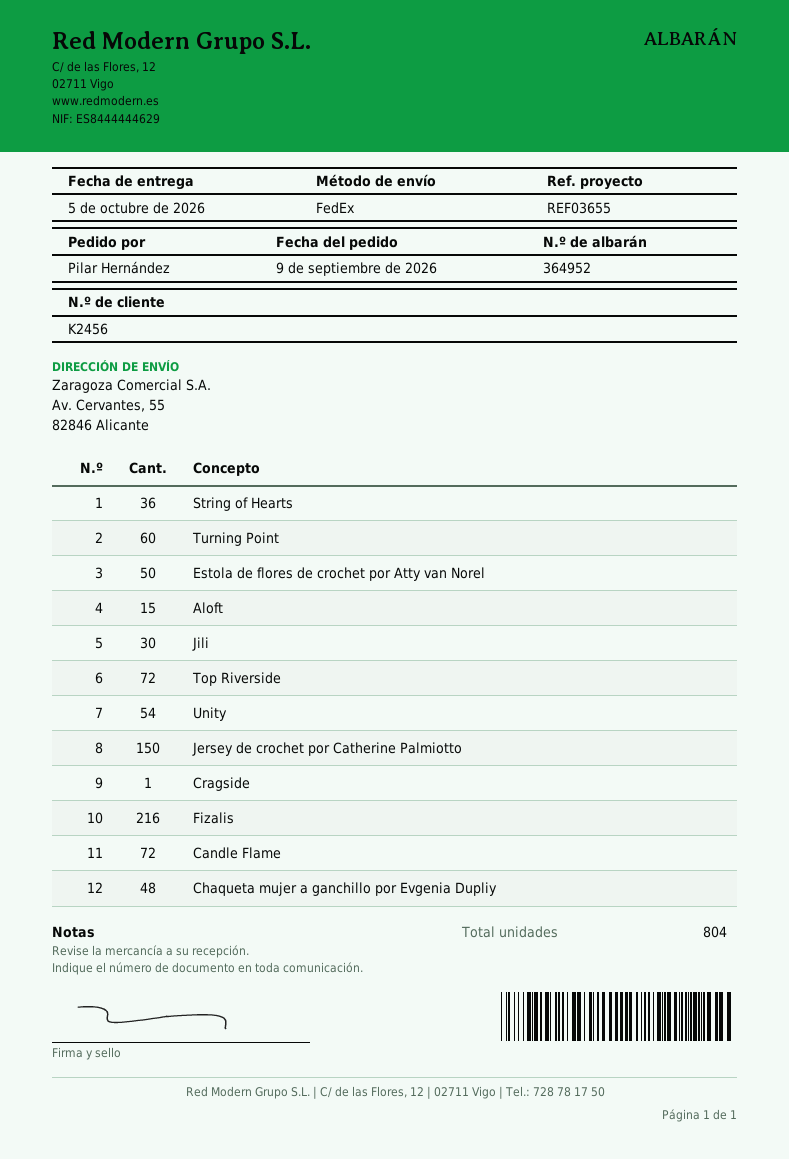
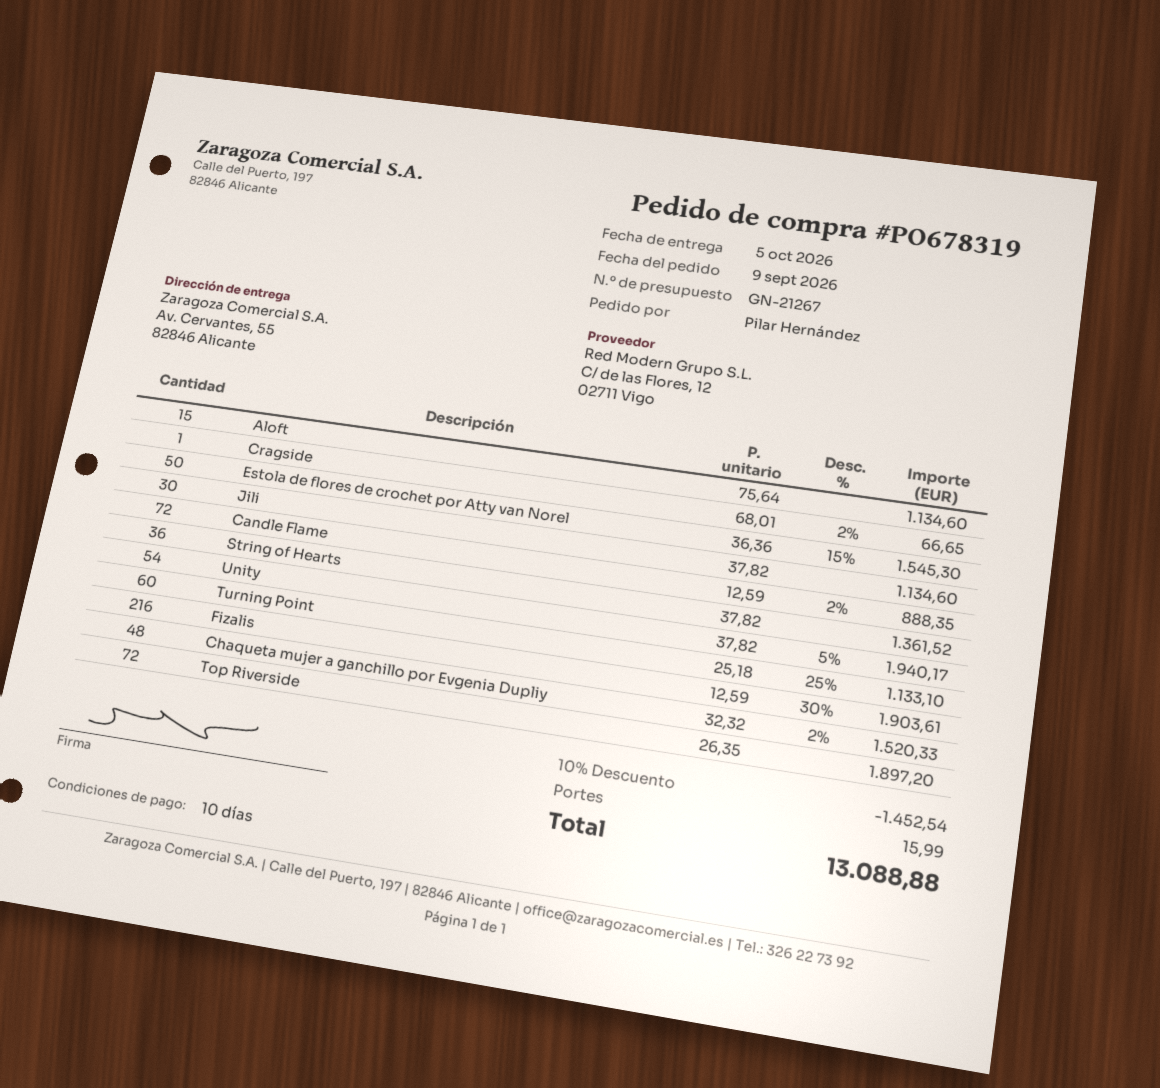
Jersey de crochet por Catherine Palmiotto: 150 -> none

